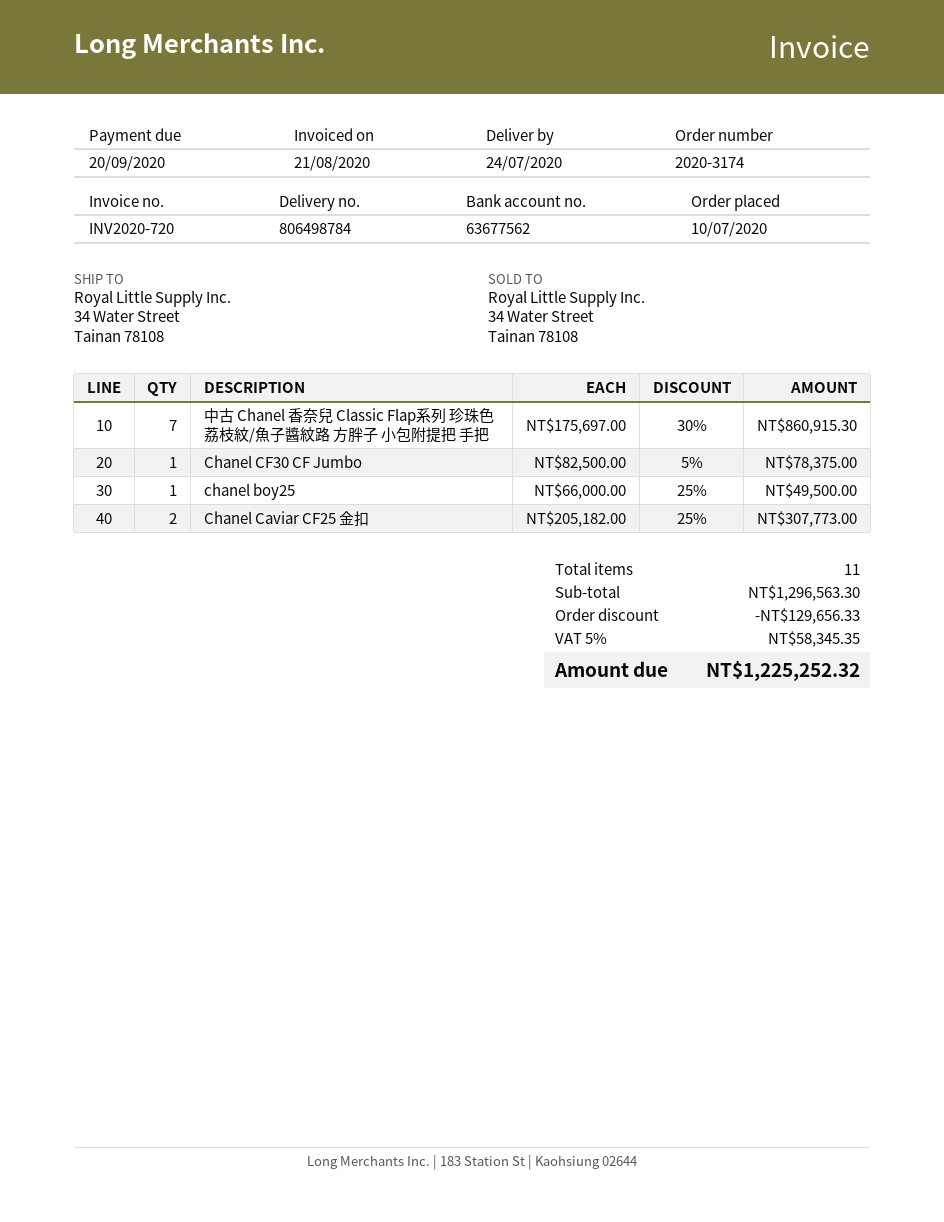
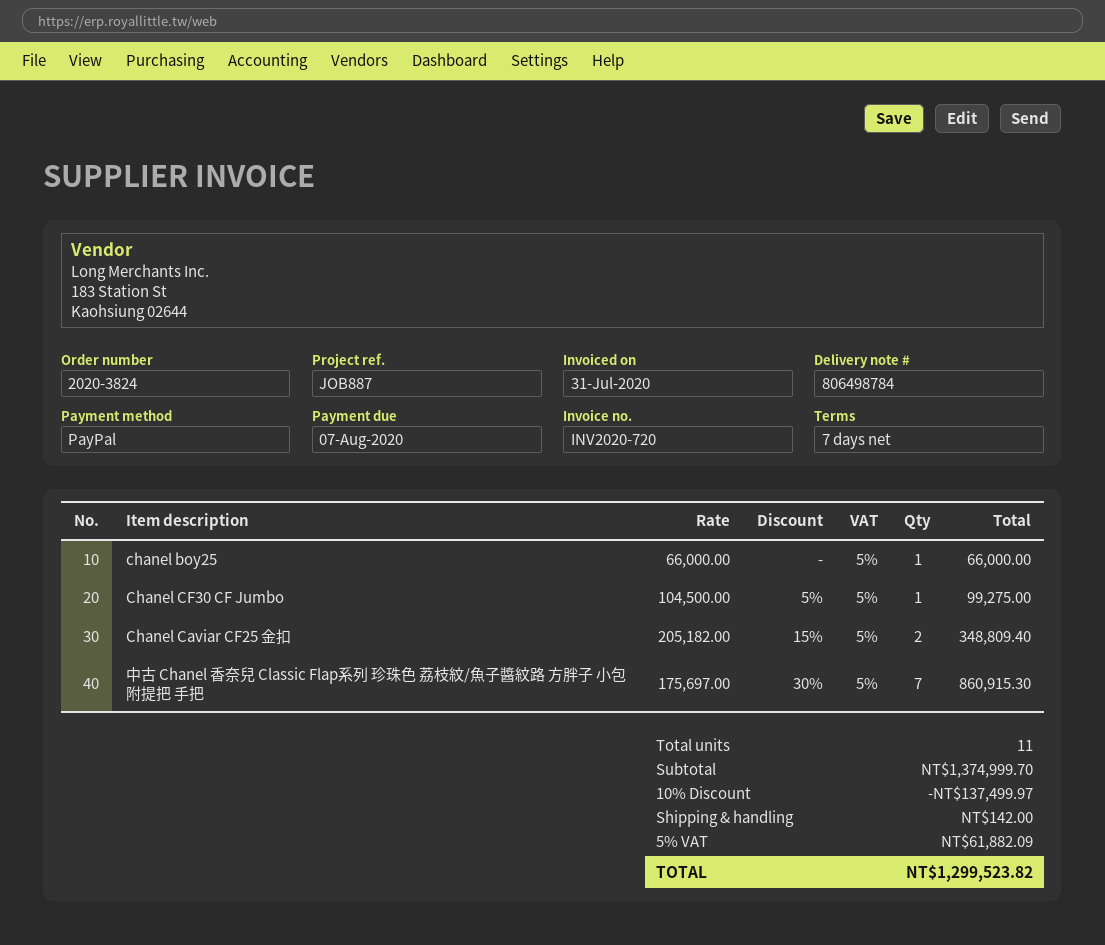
order number: 2020-3174 -> 2020-3824
invoice date: 2020-08-21 -> 2020-07-31
due date: 2020-09-20 -> 2020-08-07
Chanel CF30 CF Jumbo: 1 x 82500.00 - 5% = 78375.00 -> 1 x 104500.00 - 5% = 99275.00
chanel boy25: 1 x 66000.00 - 25% = 49500.00 -> 1 x 66000.00 = 66000.00
Chanel Caviar CF25 金扣: 2 x 205182.00 - 25% = 307773.00 -> 2 x 205182.00 - 15% = 348809.40
subtotal: 1296563.30 -> 1374999.70
discount: 129656.33 -> 137499.97
shipping: none -> 142.00
tax: 5% = 58345.35 -> 5% = 61882.09
total: 1225252.32 -> 1299523.82

